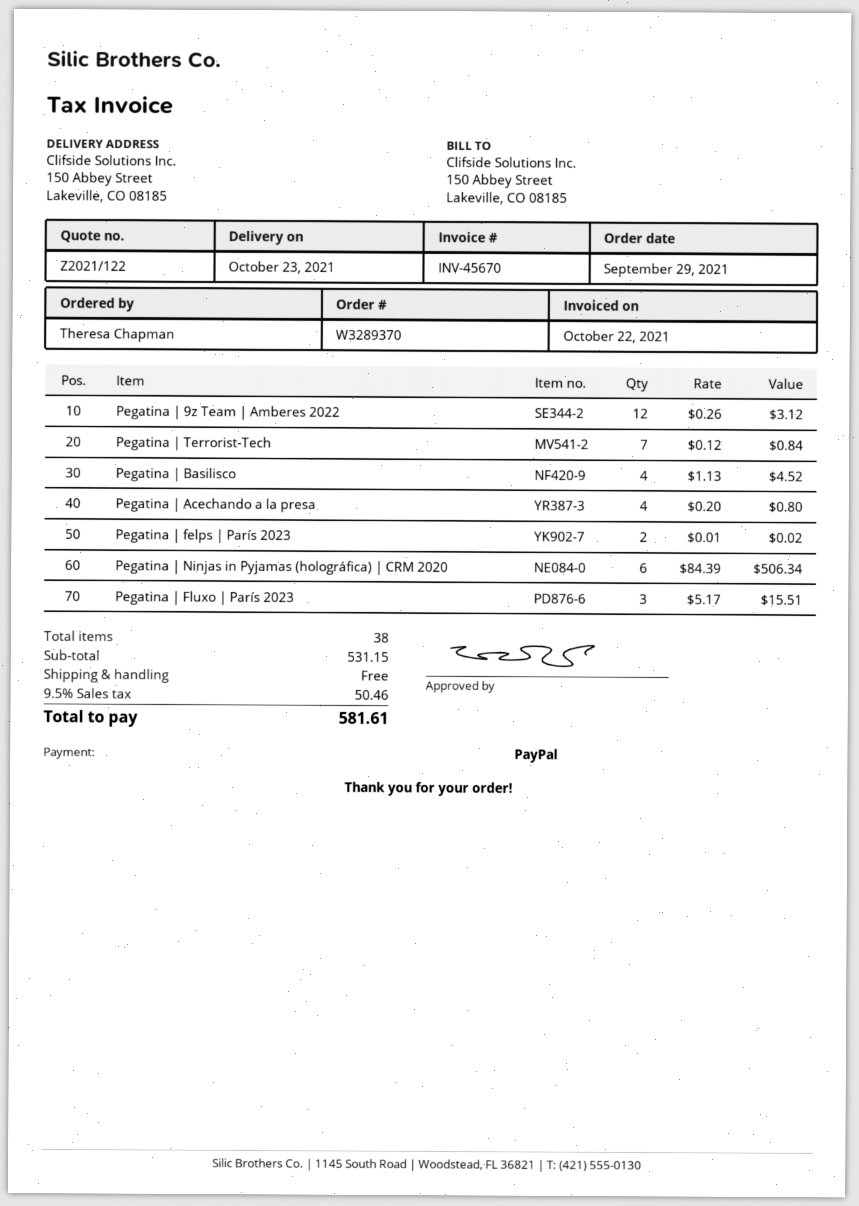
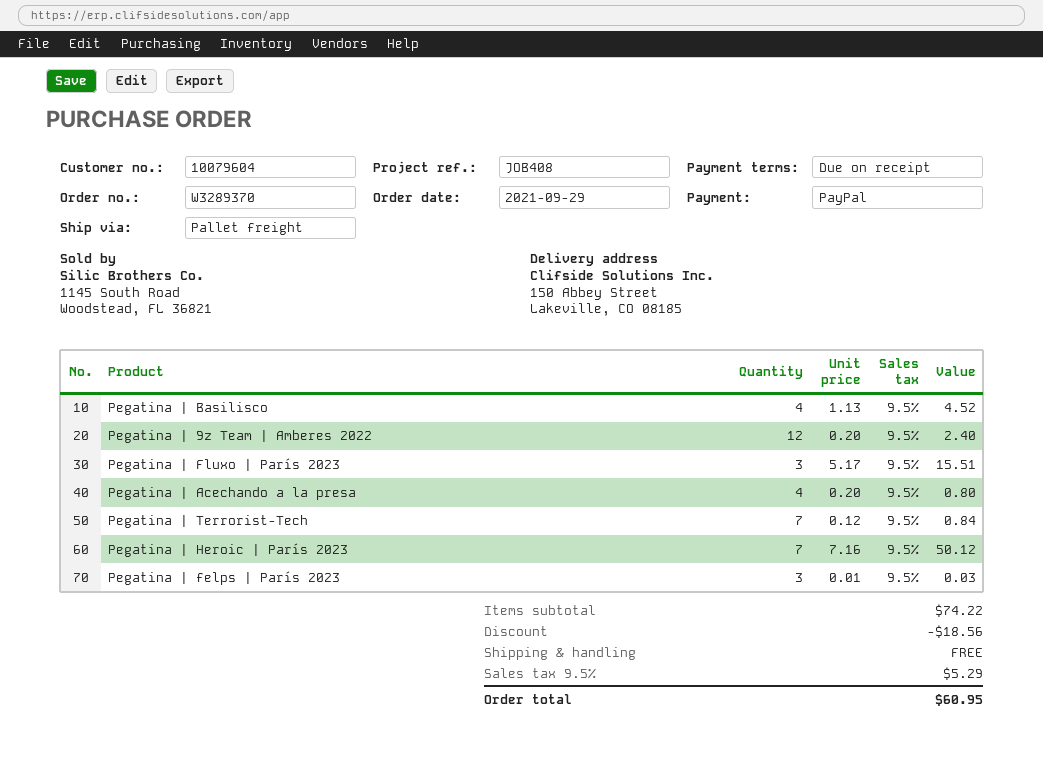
Pegatina | 9z Team | Amberes 2022: 12 x 0.26 = 3.12 -> 12 x 0.20 = 2.40
Pegatina | felps | París 2023: 2 x 0.01 = 0.02 -> 3 x 0.01 = 0.03
Pegatina | Ninjas in Pyjamas (holográfica) | CRM 2020: 6 x 84.39 = 506.34 -> none
Pegatina | Heroic | París 2023: none -> 7 x 7.16 = 50.12
subtotal: 531.15 -> 74.22
discount: none -> 18.56
tax: 9.5% = 50.46 -> 9.5% = 5.29
total: 581.61 -> 60.95

